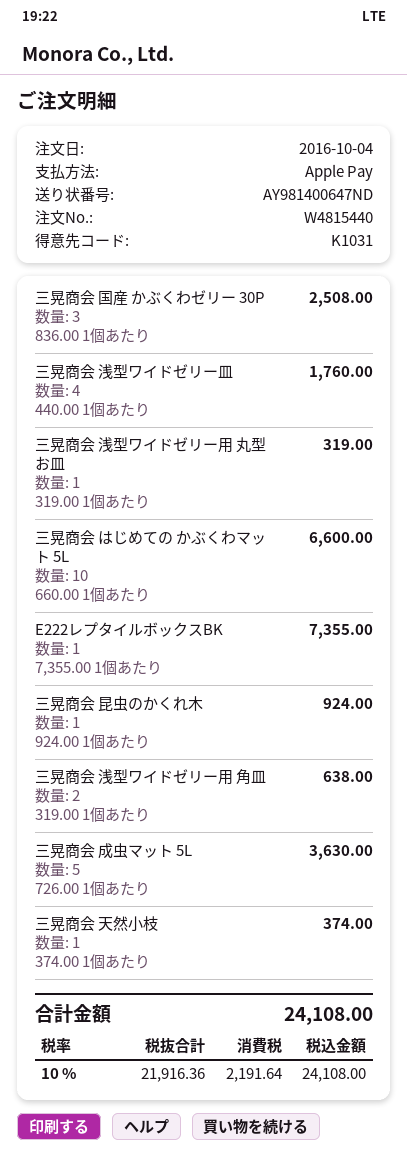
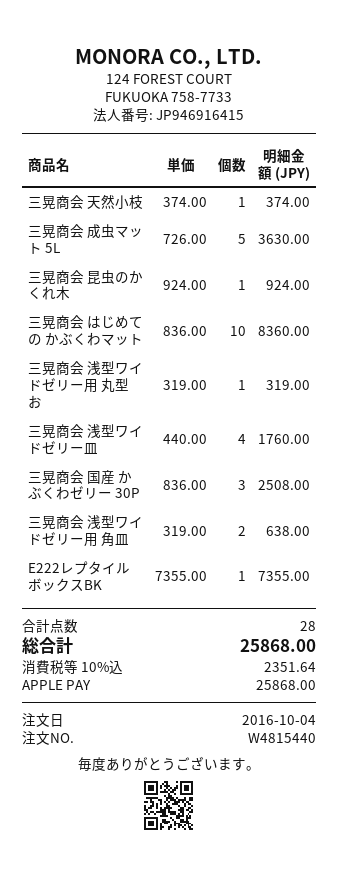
三晃商会 はじめての かぶくわマット 5L: 10 x 660.00 = 6600.00 -> 10 x 836.00 = 8360.00
tax: 10% = 2191.64 -> 10% = 2351.64
total: 24108.00 -> 25868.00

